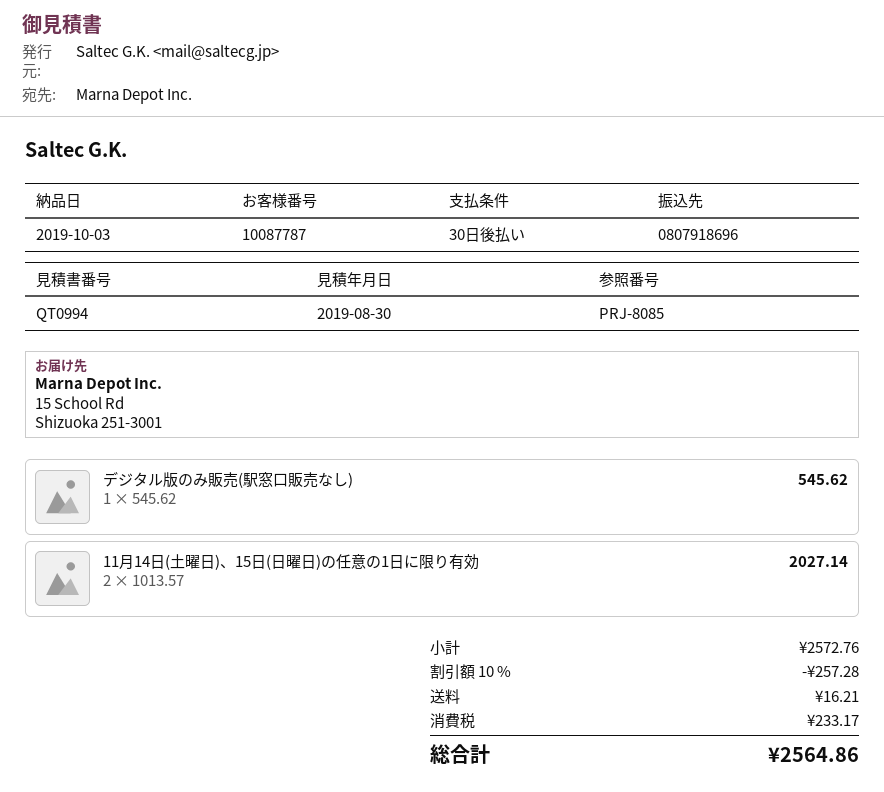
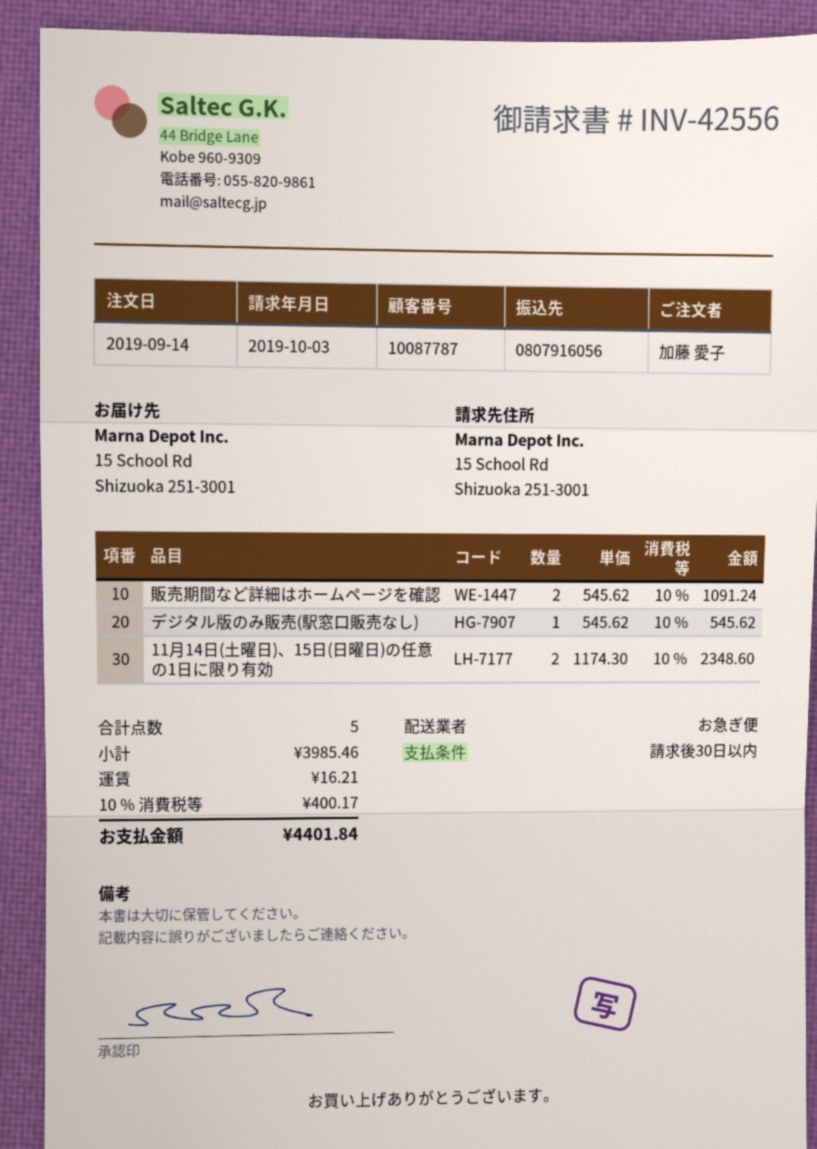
bank account: 0807918696 -> 0807916056
11月14日(土曜日)、15日(日曜日)の任意の1日に限り有効: 2 x 1013.57 = 2027.14 -> 2 x 1174.30 = 2348.60
販売期間など詳細はホームページを確認: none -> 2 x 545.62 = 1091.24
subtotal: 2572.76 -> 3985.46
discount: 10% = 257.28 -> none
tax: 233.17 -> 400.17
total: 2564.86 -> 4401.84

